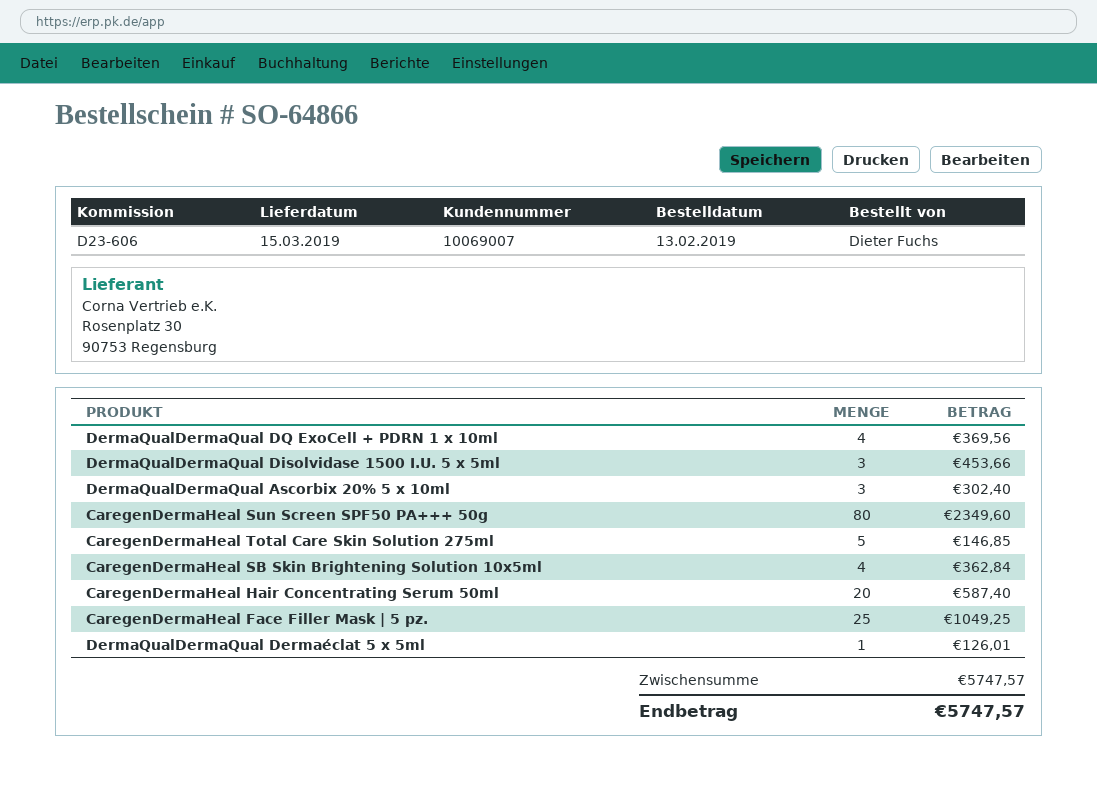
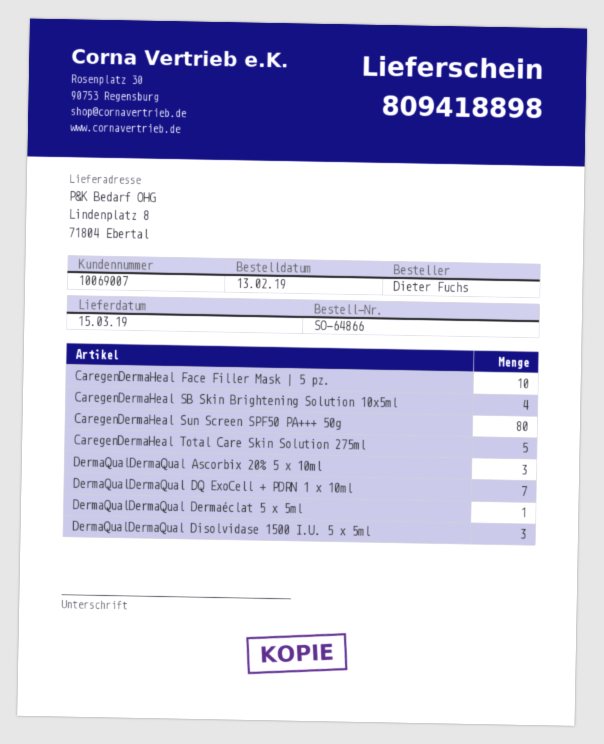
DermaQualDermaQual DQ ExoCell + PDRN 1 x 10ml: 4 -> 7
CaregenDermaHeal Hair Concentrating Serum 50ml: 20 -> none
CaregenDermaHeal Face Filler Mask | 5 pz.: 25 -> 10

